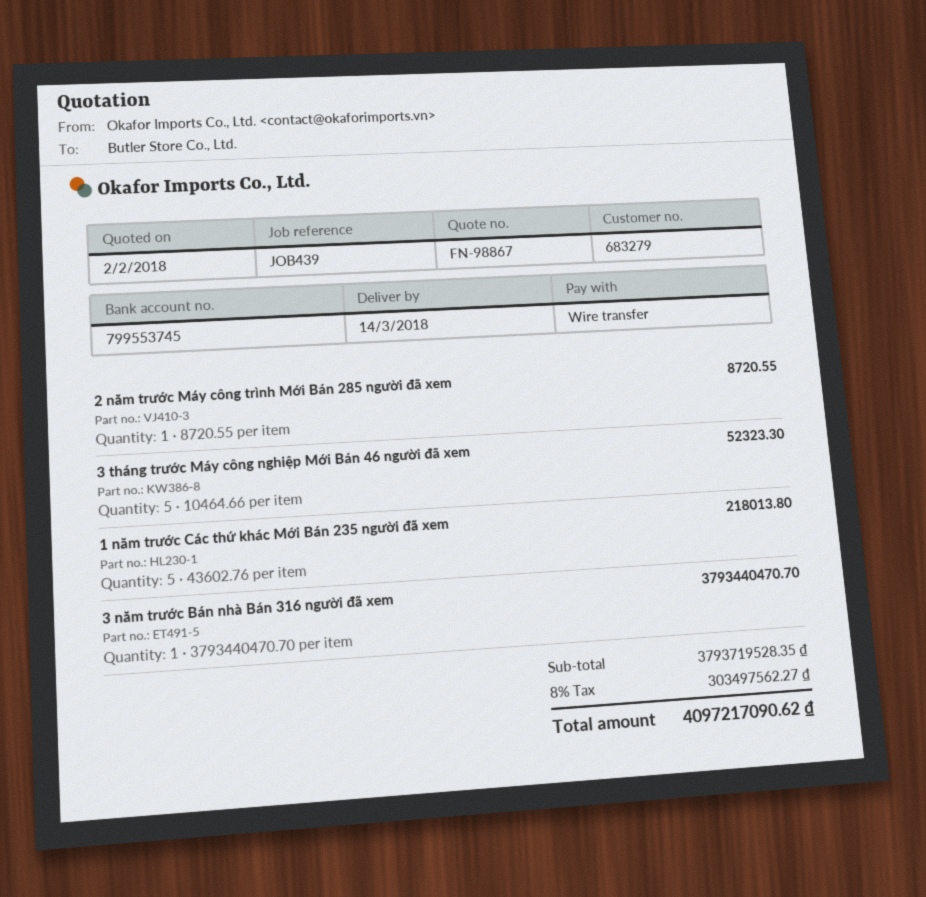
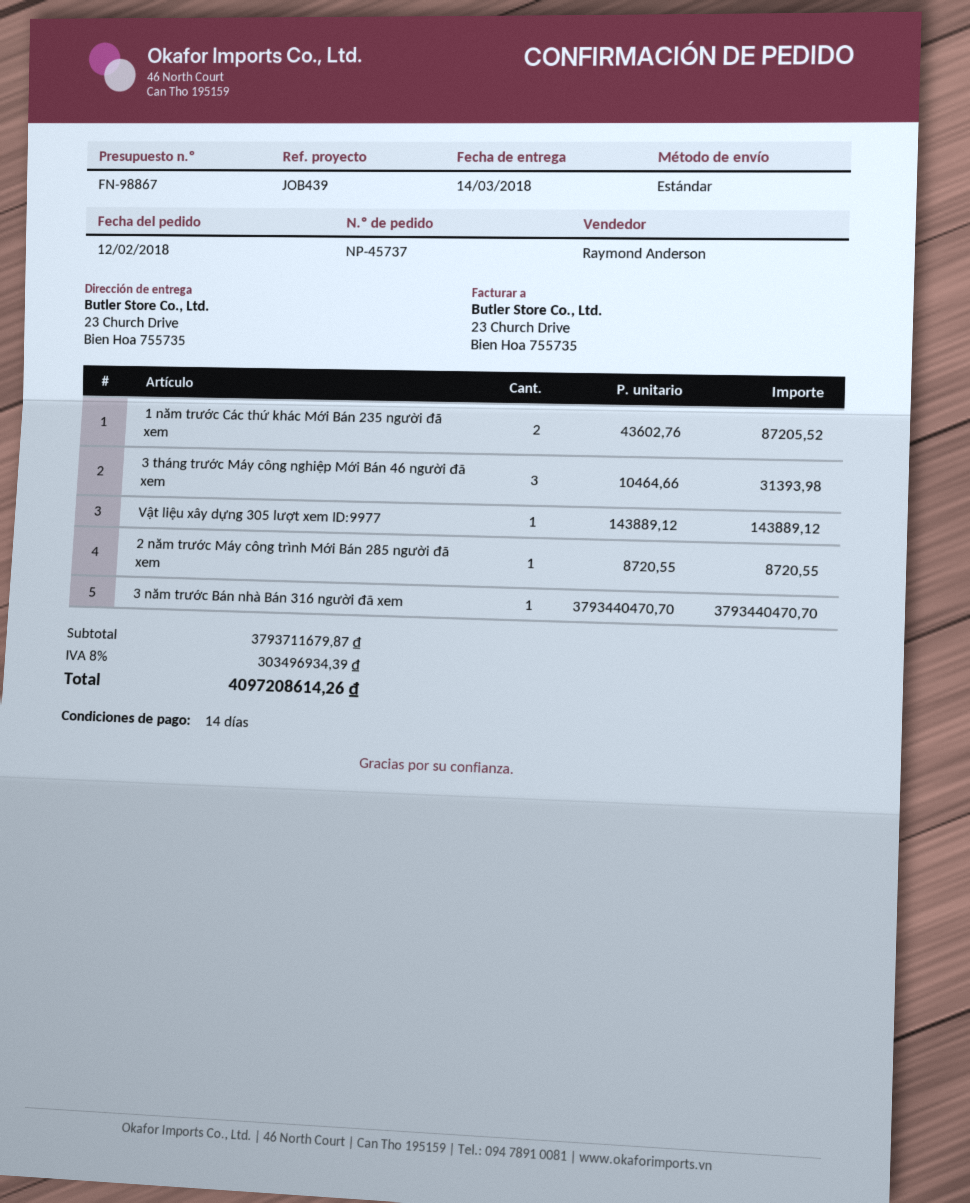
3 tháng trước Máy công nghiệp Mới Bán 46 người đã xem: 5 x 10464.66 = 52323.30 -> 3 x 10464.66 = 31393.98
1 năm trước Các thứ khác Mới Bán 235 người đã xem: 5 x 43602.76 = 218013.80 -> 2 x 43602.76 = 87205.52
Vật liệu xây dựng 305 lượt xem ID:9977: none -> 1 x 143889.12 = 143889.12
subtotal: 3793719528.35 -> 3793711679.87
tax: 8% = 303497562.27 -> 8% = 303496934.39
total: 4097217090.62 -> 4097208614.26

